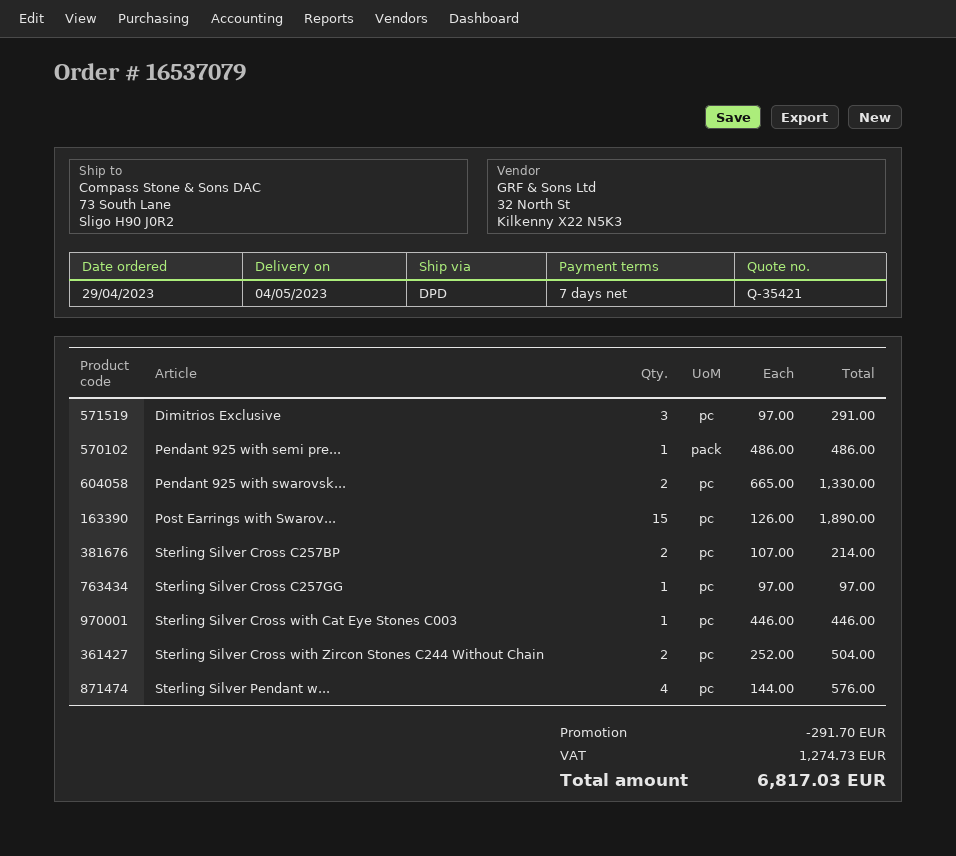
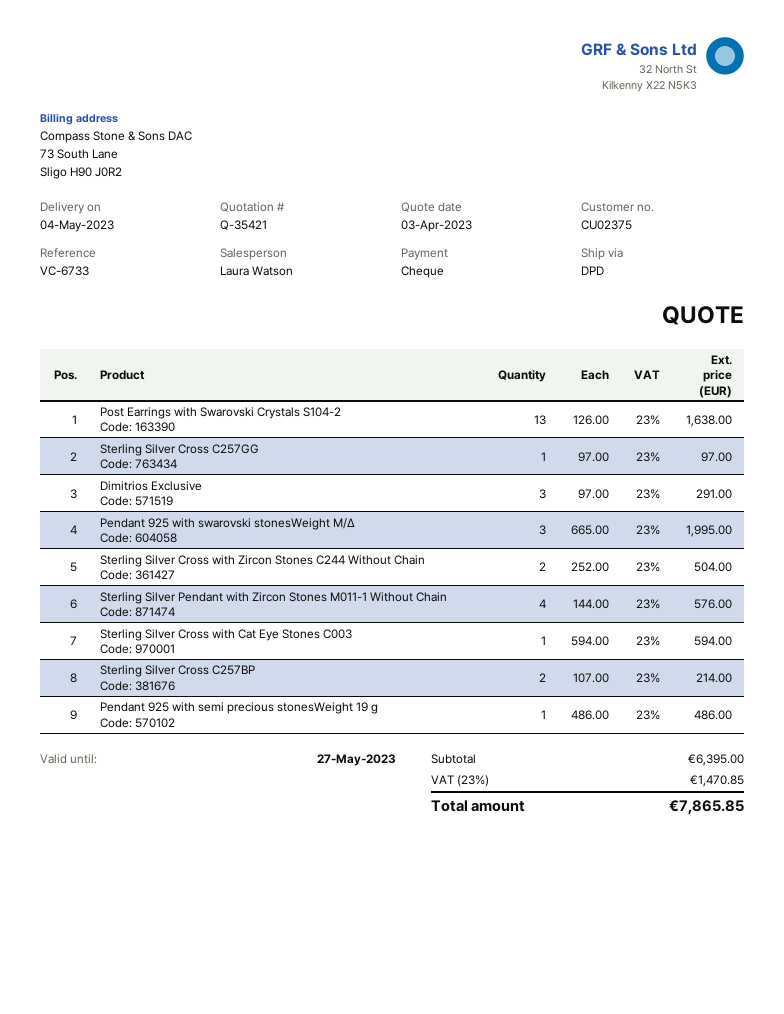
Pendant 925 with swarovsk...: 2 x 665.00 = 1330.00 -> 3 x 665.00 = 1995.00
Post Earrings with Swarov...: 15 x 126.00 = 1890.00 -> 13 x 126.00 = 1638.00
Sterling Silver Cross with Cat Eye Stones C003: 1 x 446.00 = 446.00 -> 1 x 594.00 = 594.00
discount: 291.70 -> none
tax: 1274.73 -> 1470.85
total: 6817.03 -> 7865.85

